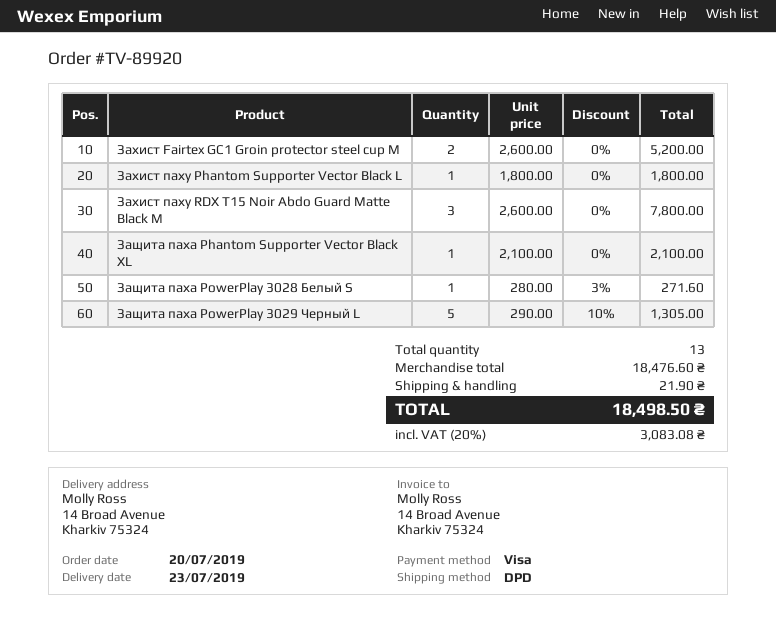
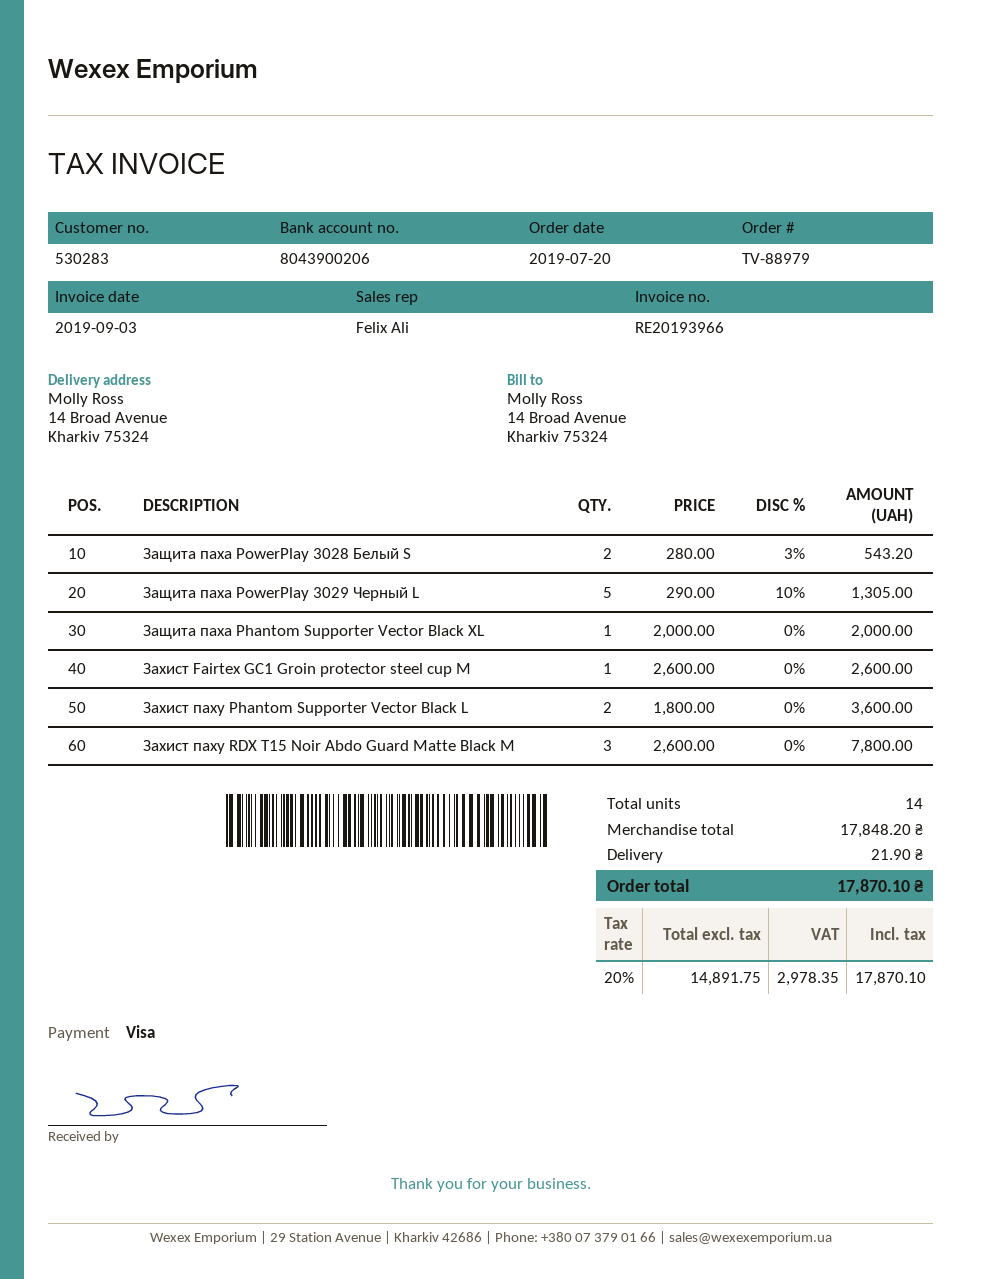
order number: TV-89920 -> TV-88979
Захист Fairtex GC1 Groin protector steel cup M: 2 x 2600.00 = 5200.00 -> 1 x 2600.00 = 2600.00
Захист паху Phantom Supporter Vector Black L: 1 x 1800.00 = 1800.00 -> 2 x 1800.00 = 3600.00
Защита паха Phantom Supporter Vector Black XL: 1 x 2100.00 = 2100.00 -> 1 x 2000.00 = 2000.00
Защита паха PowerPlay 3028 Белый S: 1 x 280.00 - 3% = 271.60 -> 2 x 280.00 - 3% = 543.20
total quantity: 13 -> 14
subtotal: 18476.60 -> 17848.20
tax: 20% = 3083.08 -> 20% = 2978.35
total: 18498.50 -> 17870.10

